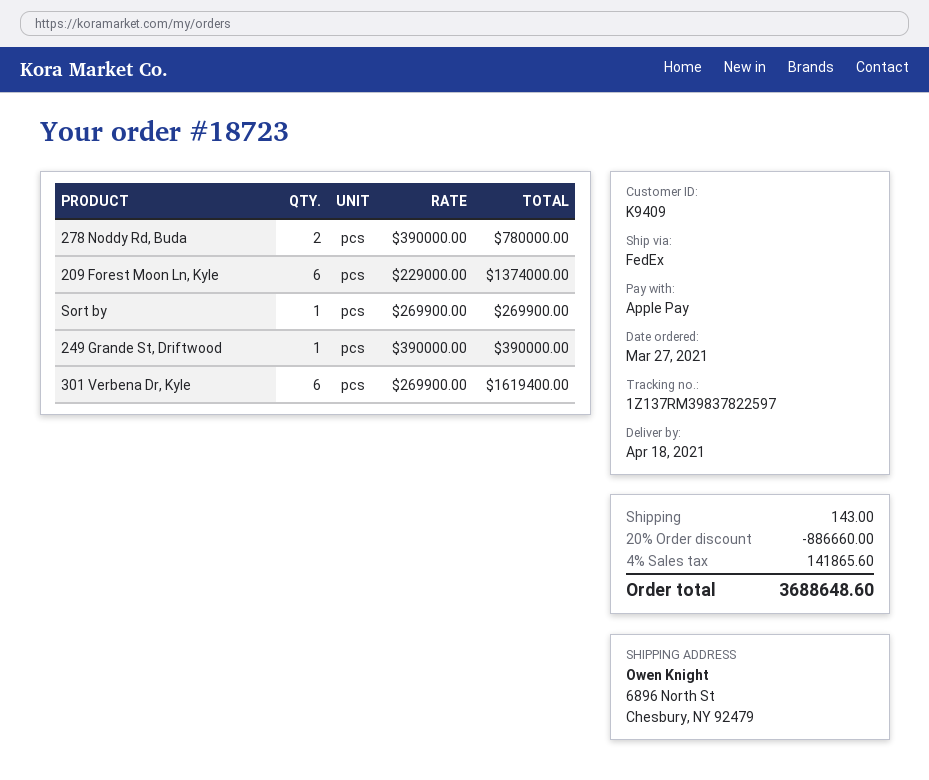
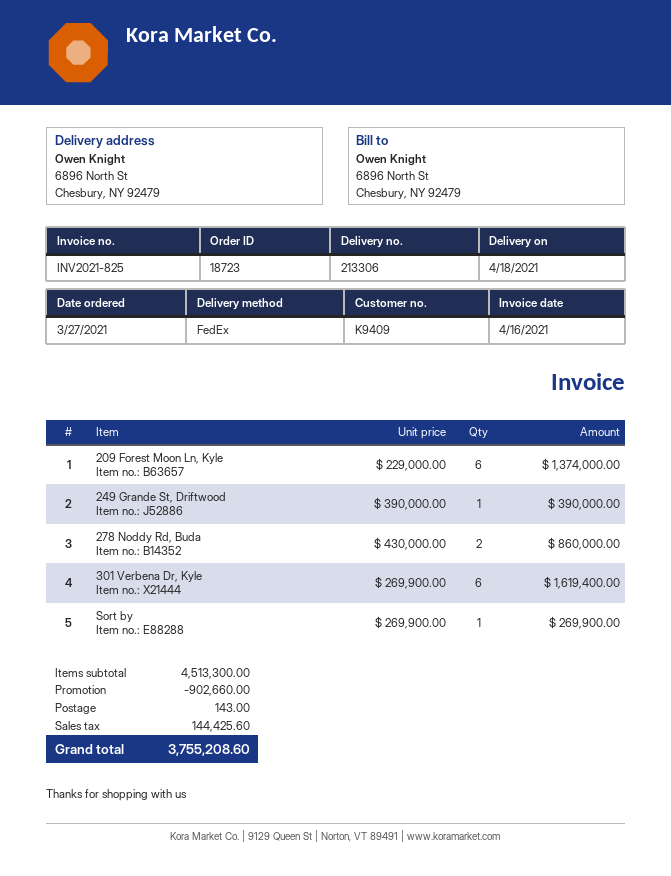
278 Noddy Rd, Buda: 2 x 390000.00 = 780000.00 -> 2 x 430000.00 = 860000.00
discount: 886660.00 -> 902660.00
tax: 141865.60 -> 144425.60
total: 3688648.60 -> 3755208.60

